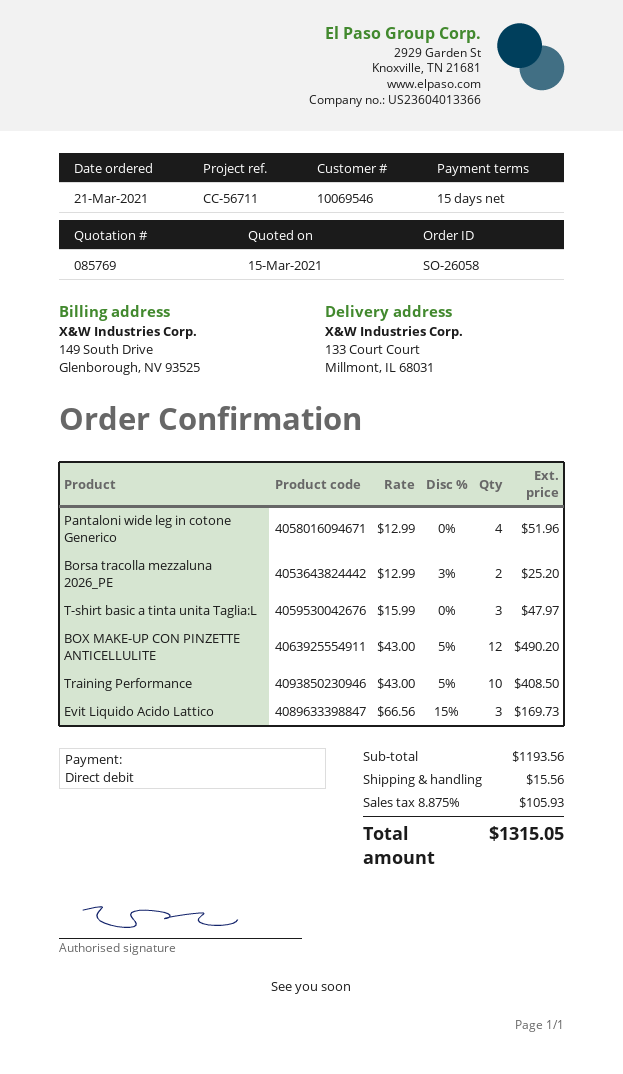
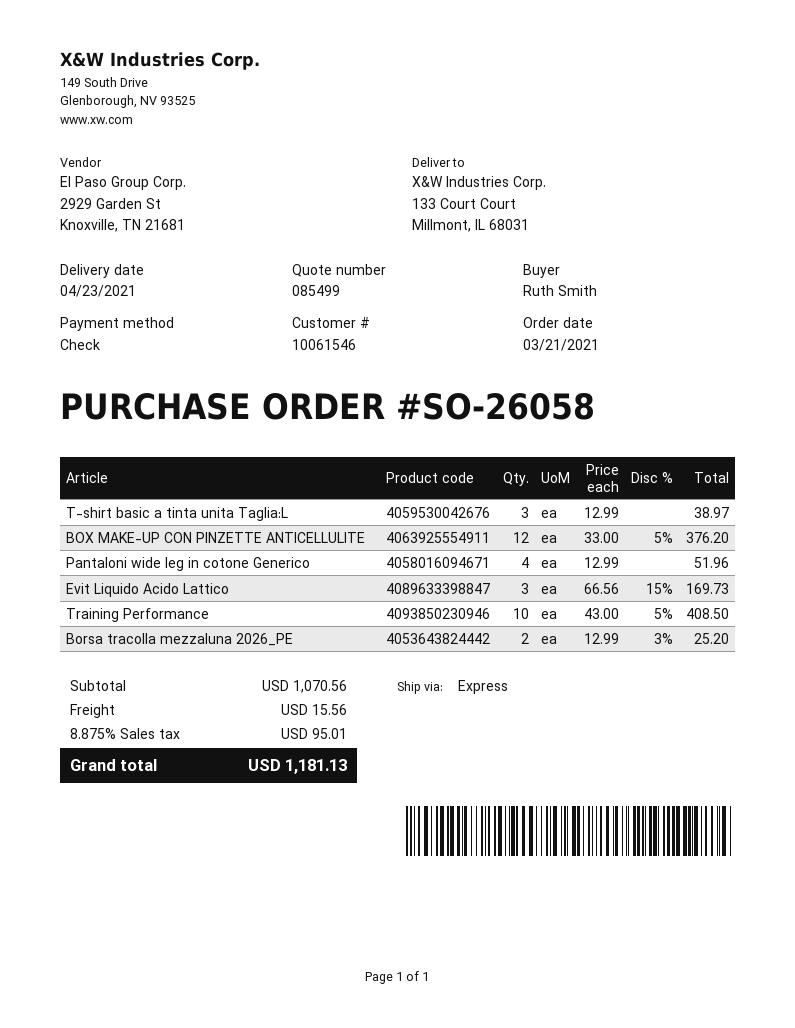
quote number: 085769 -> 085499
customer number: 10069546 -> 10061546
payment method: direct debit -> cheque
T-shirt basic a tinta unita Taglia:L: 3 x 15.99 = 47.97 -> 3 x 12.99 = 38.97
BOX MAKE-UP CON PINZETTE ANTICELLULITE: 12 x 43.00 - 5% = 490.20 -> 12 x 33.00 - 5% = 376.20
subtotal: 1193.56 -> 1070.56
tax: 8.875% = 105.93 -> 8.875% = 95.01
total: 1315.05 -> 1181.13

